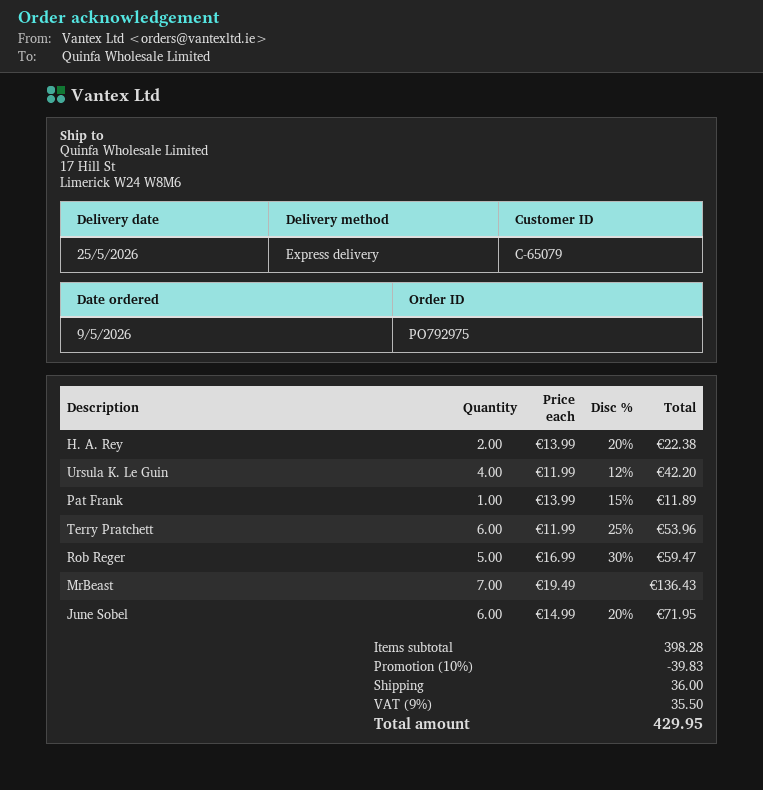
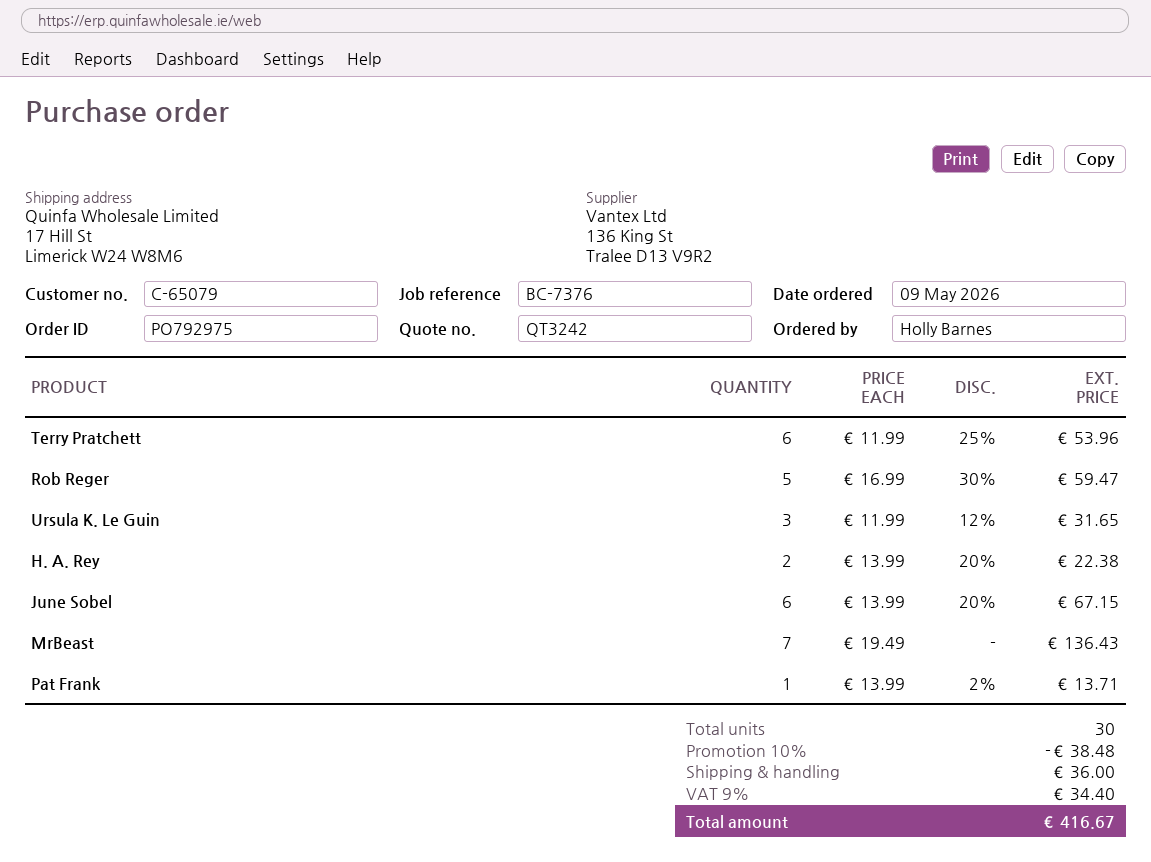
Ursula K. Le Guin: 4 x 11.99 - 12% = 42.20 -> 3 x 11.99 - 12% = 31.65
Pat Frank: 1 x 13.99 - 15% = 11.89 -> 1 x 13.99 - 2% = 13.71
June Sobel: 6 x 14.99 - 20% = 71.95 -> 6 x 13.99 - 20% = 67.15
discount: 10% = 39.83 -> 10% = 38.48
tax: 9% = 35.50 -> 9% = 34.40
total: 429.95 -> 416.67

